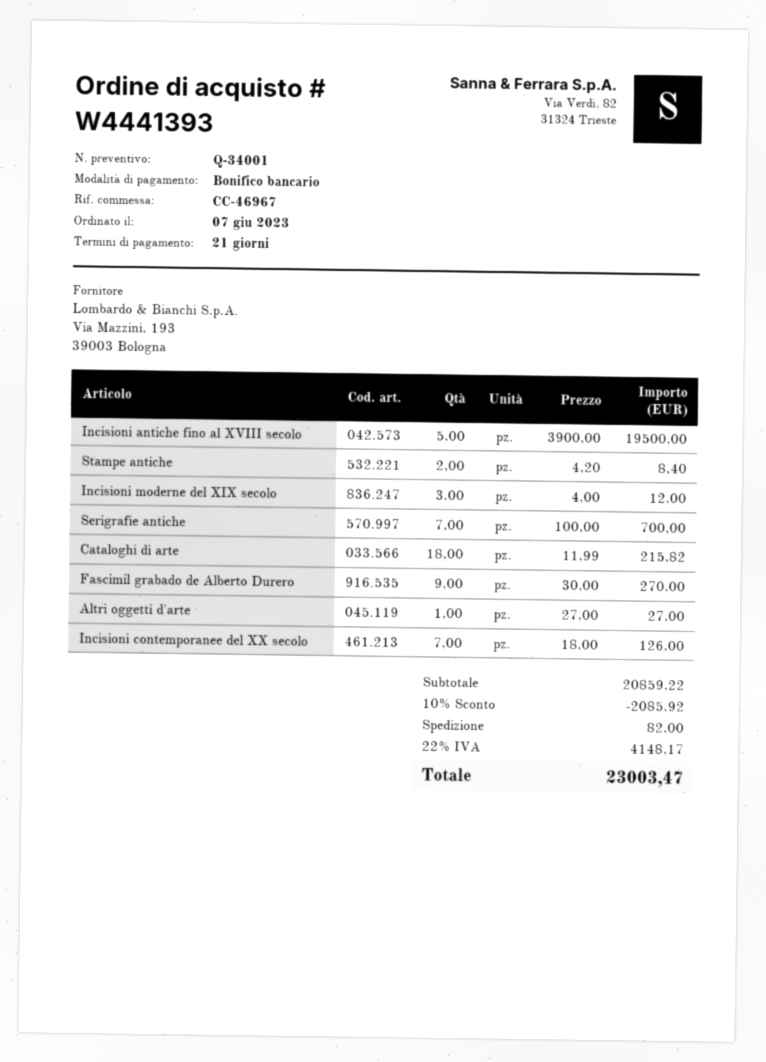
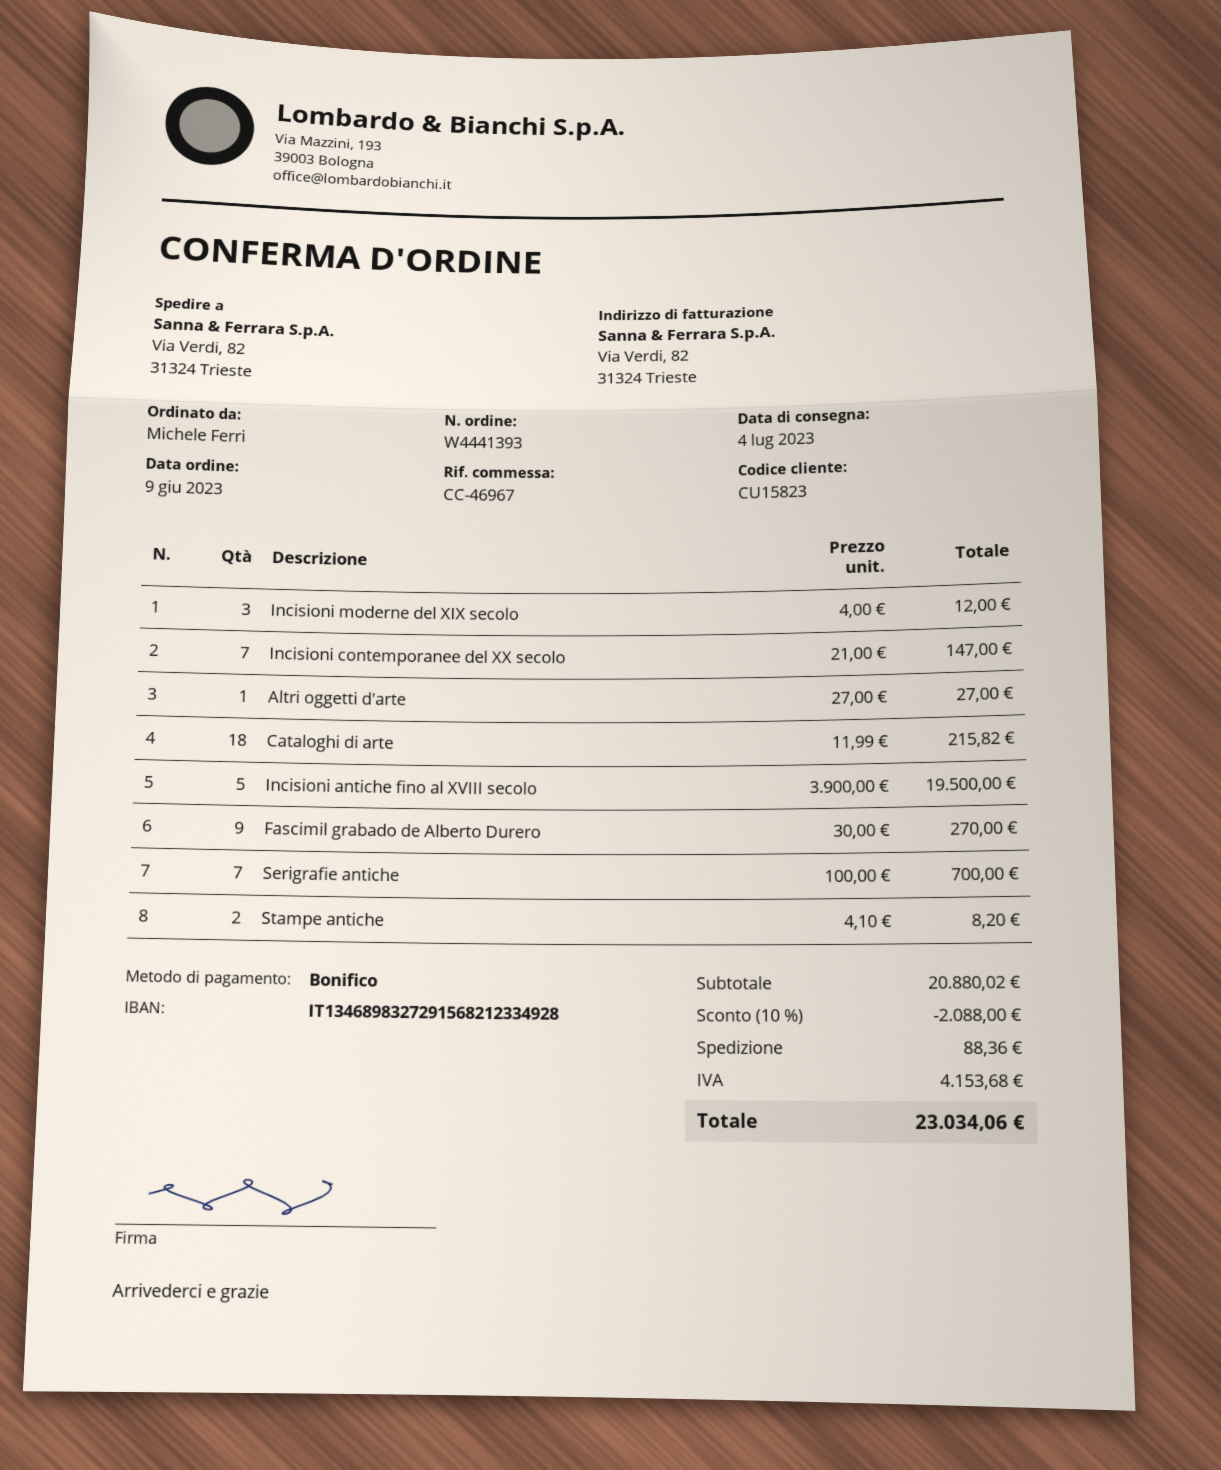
order date: 2023-06-07 -> 2023-06-09
Stampe antiche: 2 x 4.20 = 8.40 -> 2 x 4.10 = 8.20
Incisioni contemporanee del XX secolo: 7 x 18.00 = 126.00 -> 7 x 21.00 = 147.00
subtotal: 20859.22 -> 20880.02
discount: 10% = 2085.92 -> 10% = 2088.00
shipping: 82.00 -> 88.36
tax: 4148.17 -> 4153.68
total: 23003.47 -> 23034.06

